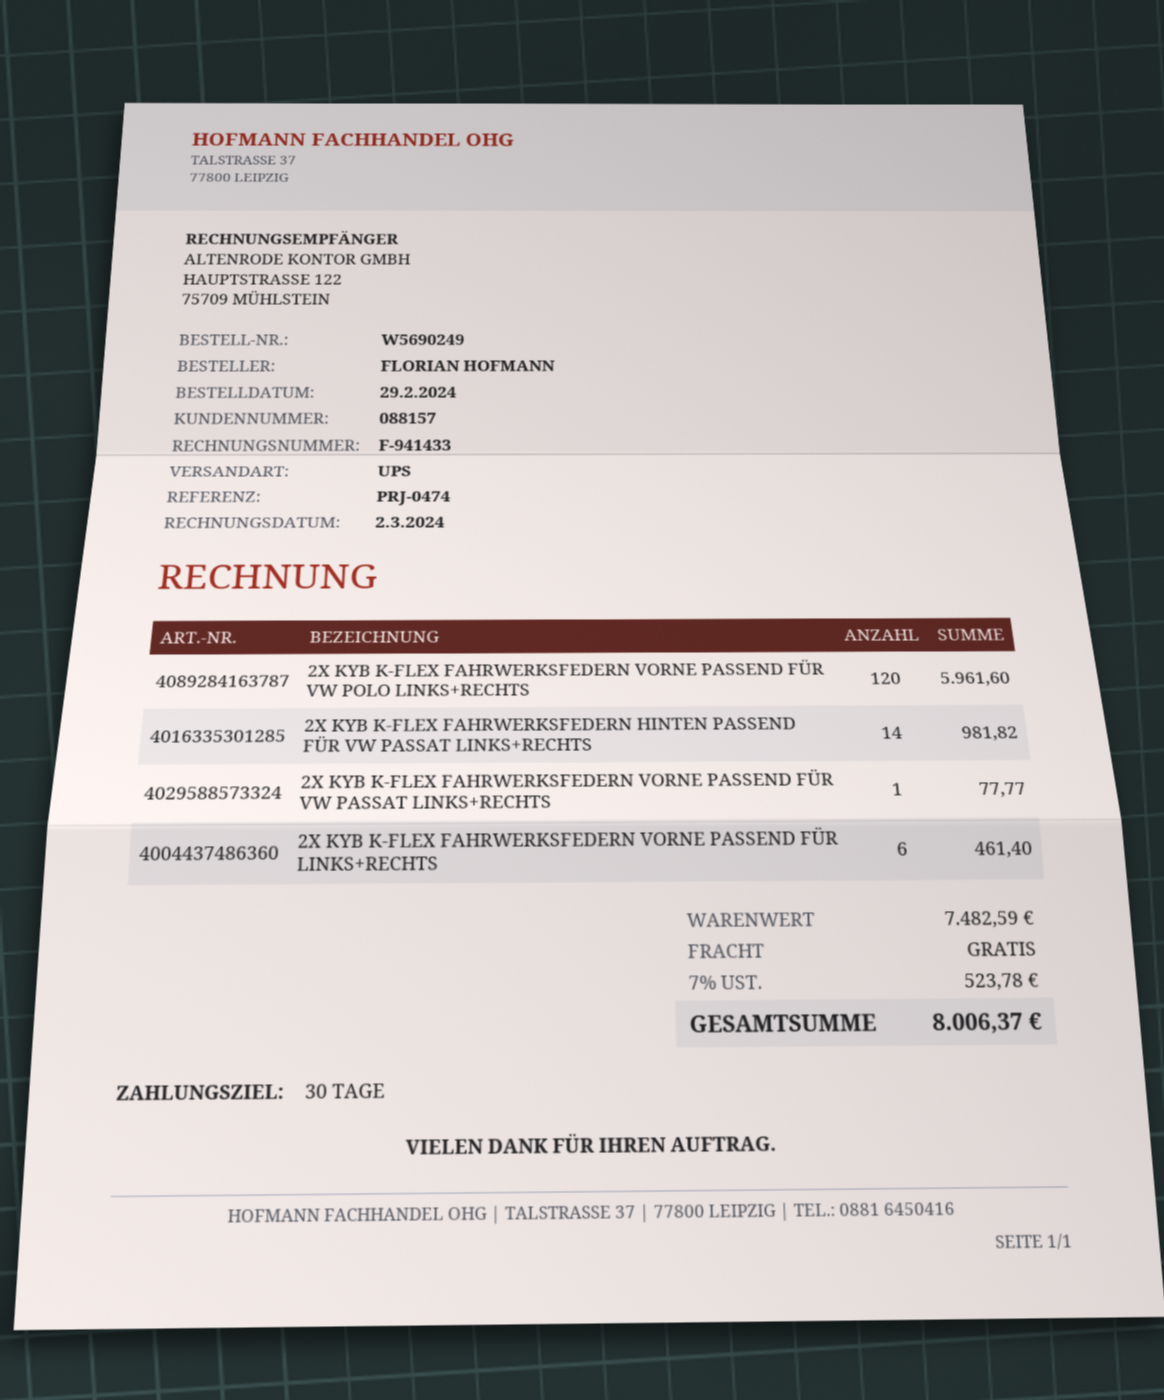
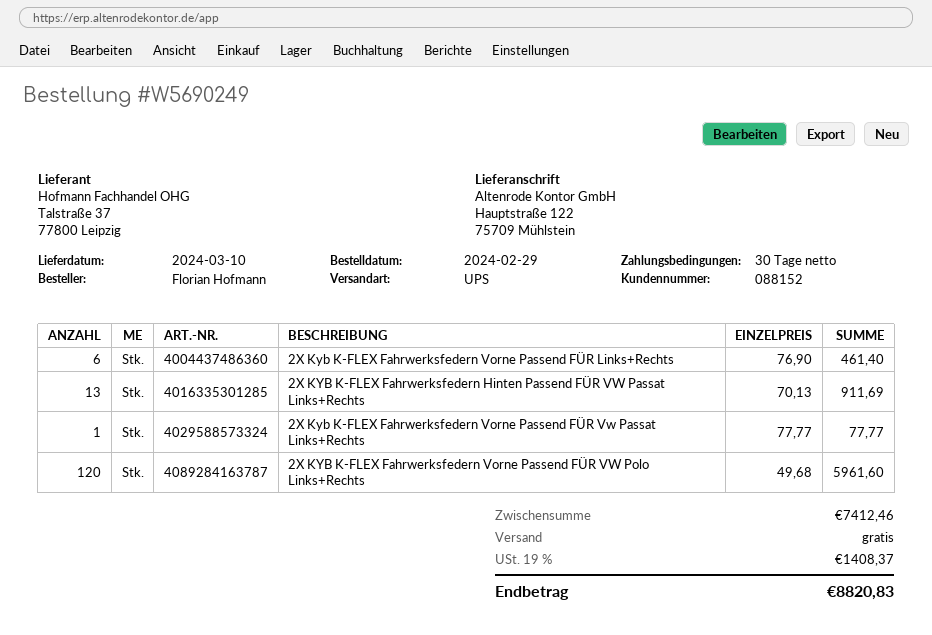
customer number: 088157 -> 088152
2X KYB K-FLEX FAHRWERKSFEDERN HINTEN PASSEND FÜR VW PASSAT LINKS+RECHTS: 14 for 981.82 -> 13 for 911.69
subtotal: 7482.59 -> 7412.46
tax: 7% = 523.78 -> 19% = 1408.37
total: 8006.37 -> 8820.83

